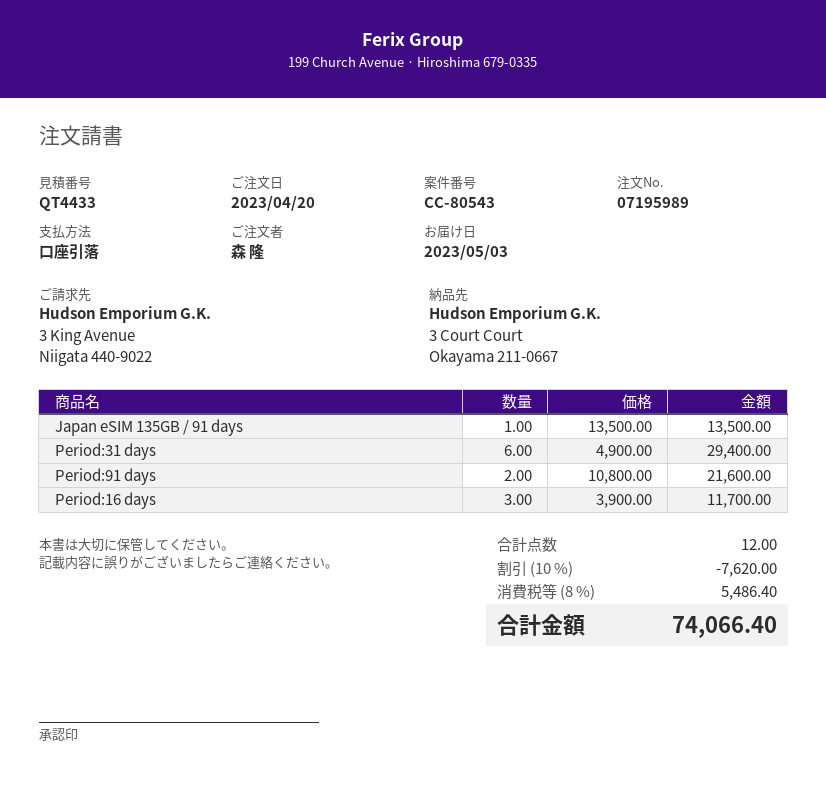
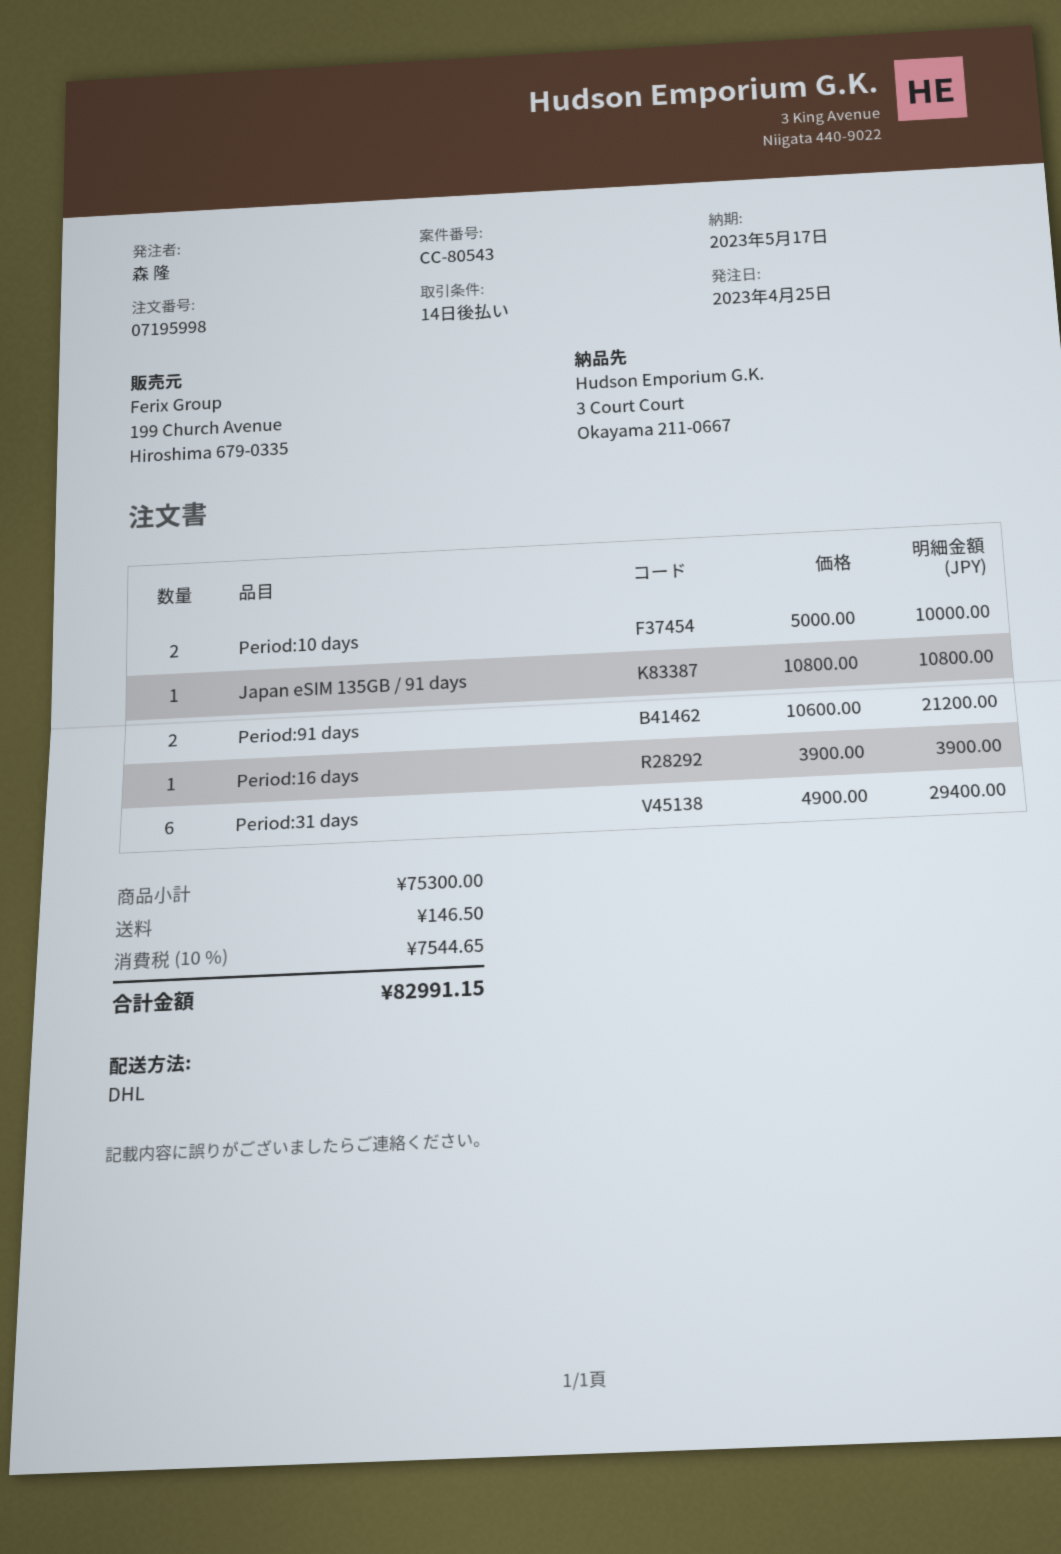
order number: 07195989 -> 07195998
order date: 2023-04-20 -> 2023-04-25
delivery date: 2023-05-03 -> 2023-05-17
Japan eSIM 135GB / 91 days: 1 x 13500.00 = 13500.00 -> 1 x 10800.00 = 10800.00
Period:91 days: 2 x 10800.00 = 21600.00 -> 2 x 10600.00 = 21200.00
Period:16 days: 3 x 3900.00 = 11700.00 -> 1 x 3900.00 = 3900.00
Period:10 days: none -> 2 x 5000.00 = 10000.00
discount: 10% = 7620.00 -> none
shipping: none -> 146.50
tax: 8% = 5486.40 -> 10% = 7544.65
total: 74066.40 -> 82991.15

